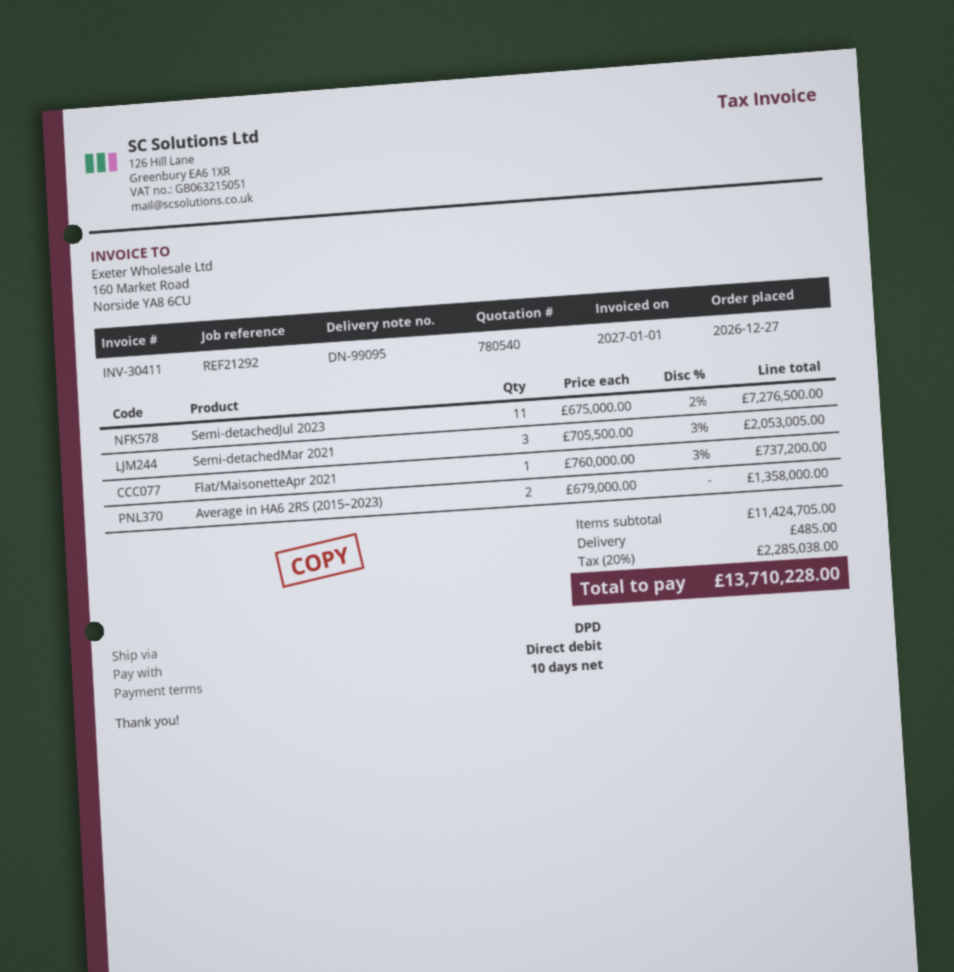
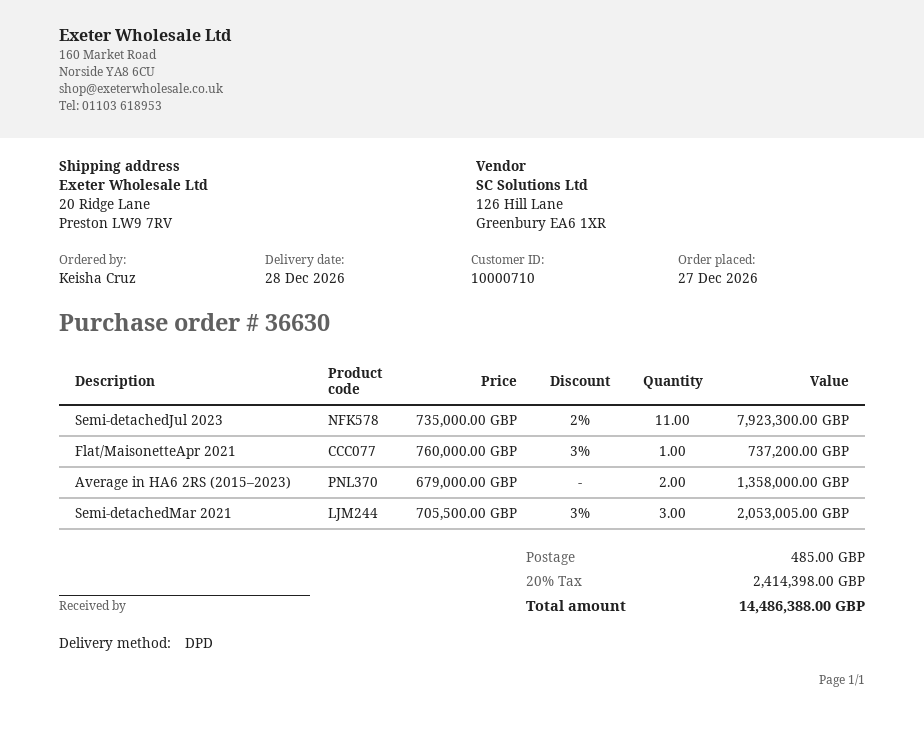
Semi-detachedJul 2023: 11 x 675000.00 - 2% = 7276500.00 -> 11 x 735000.00 - 2% = 7923300.00
tax: 20% = 2285038.00 -> 20% = 2414398.00
total: 13710228.00 -> 14486388.00

